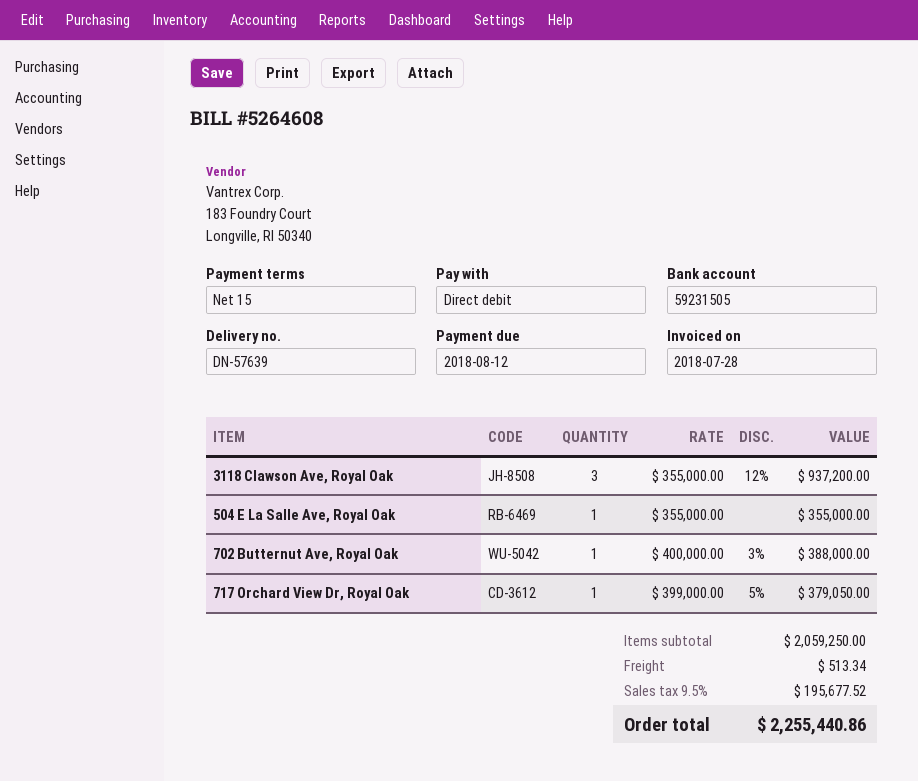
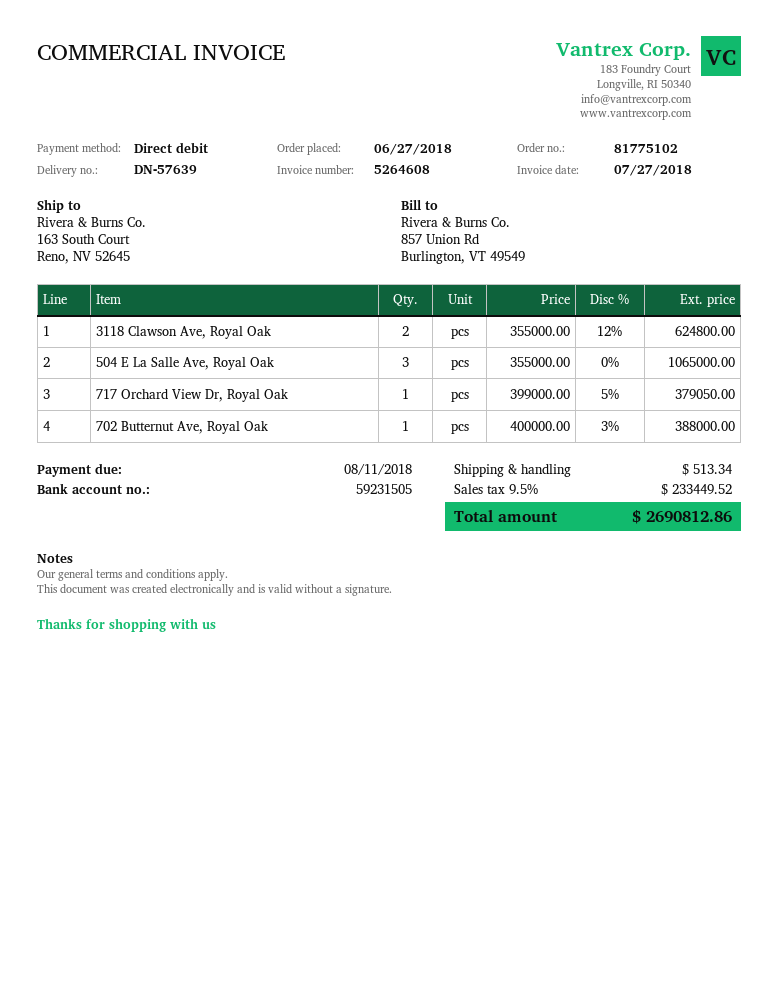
invoice date: 2018-07-28 -> 2018-07-27
due date: 2018-08-12 -> 2018-08-11
3118 Clawson Ave, Royal Oak: 3 x 355000.00 - 12% = 937200.00 -> 2 x 355000.00 - 12% = 624800.00
504 E La Salle Ave, Royal Oak: 1 x 355000.00 = 355000.00 -> 3 x 355000.00 = 1065000.00
tax: 9.5% = 195677.52 -> 9.5% = 233449.52
total: 2255440.86 -> 2690812.86

